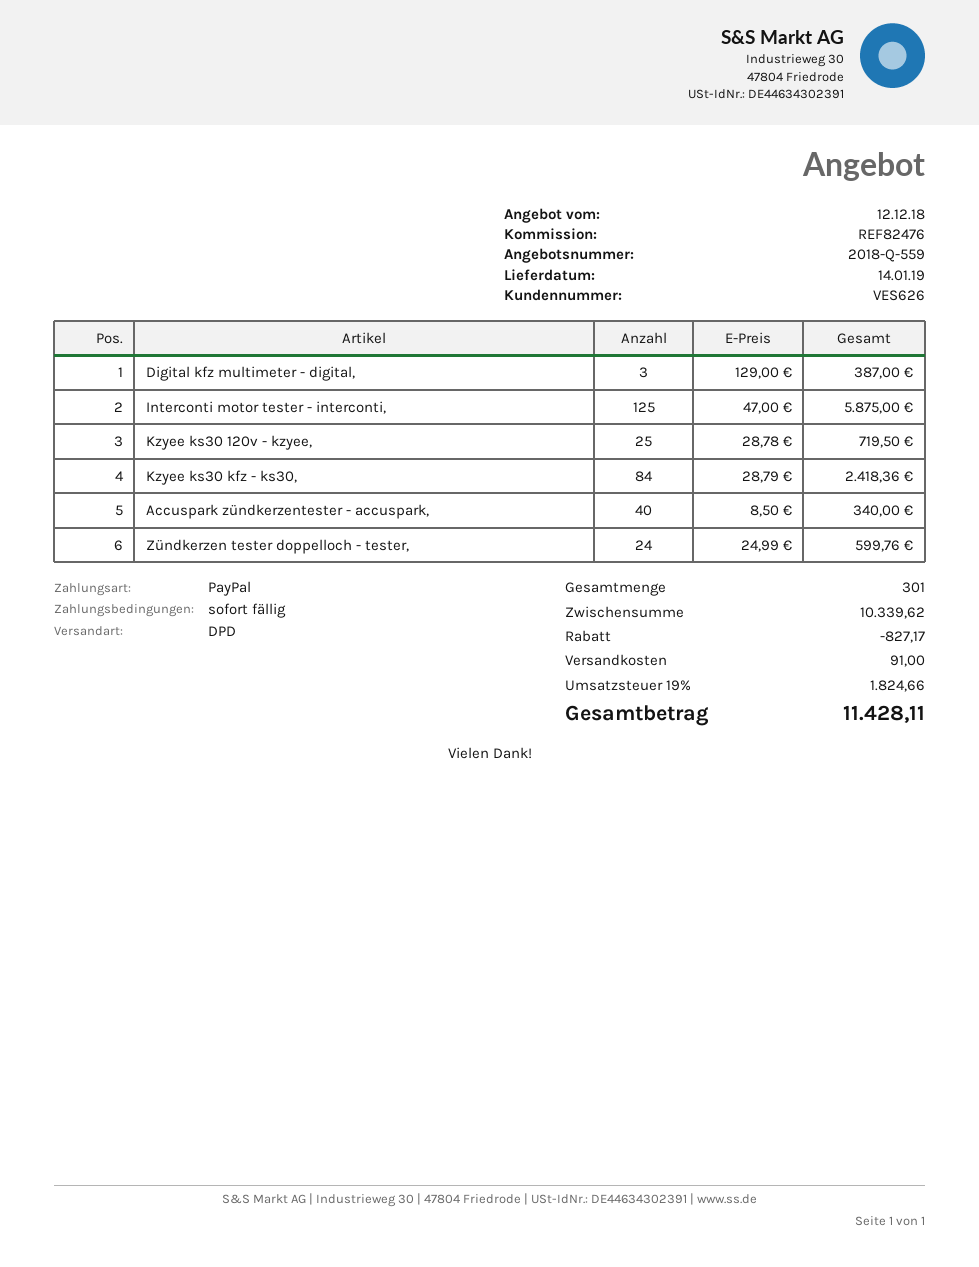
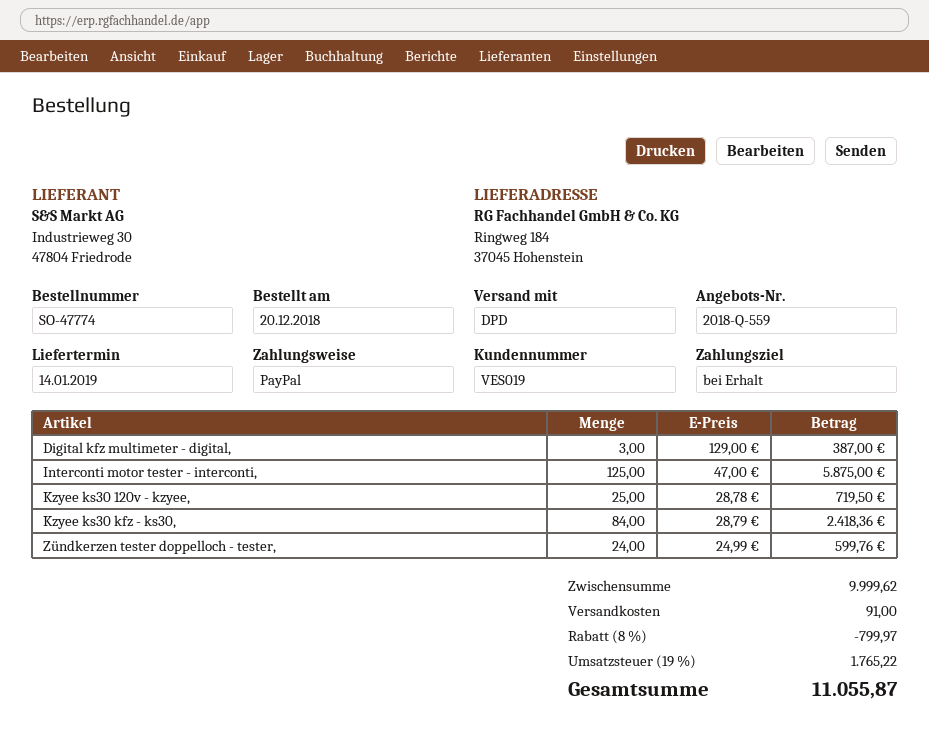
customer number: VES626 -> VES019
Accuspark zündkerzentester - accuspark,: 40 x 8.50 = 340.00 -> none
subtotal: 10339.62 -> 9999.62
discount: 827.17 -> 799.97
tax: 19% = 1824.66 -> 19% = 1765.22
total: 11428.11 -> 11055.87

